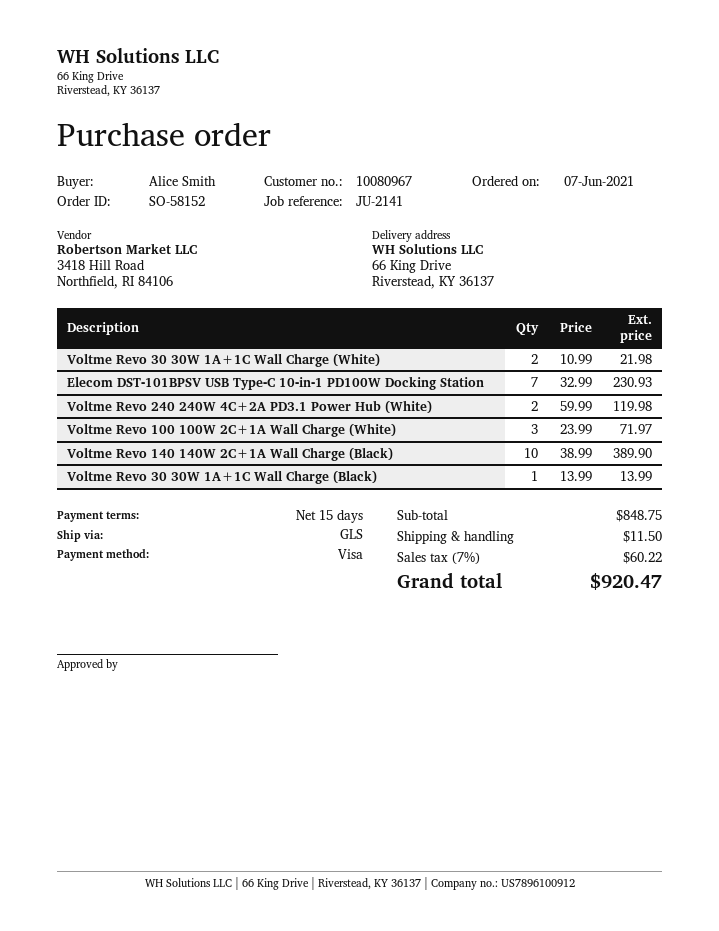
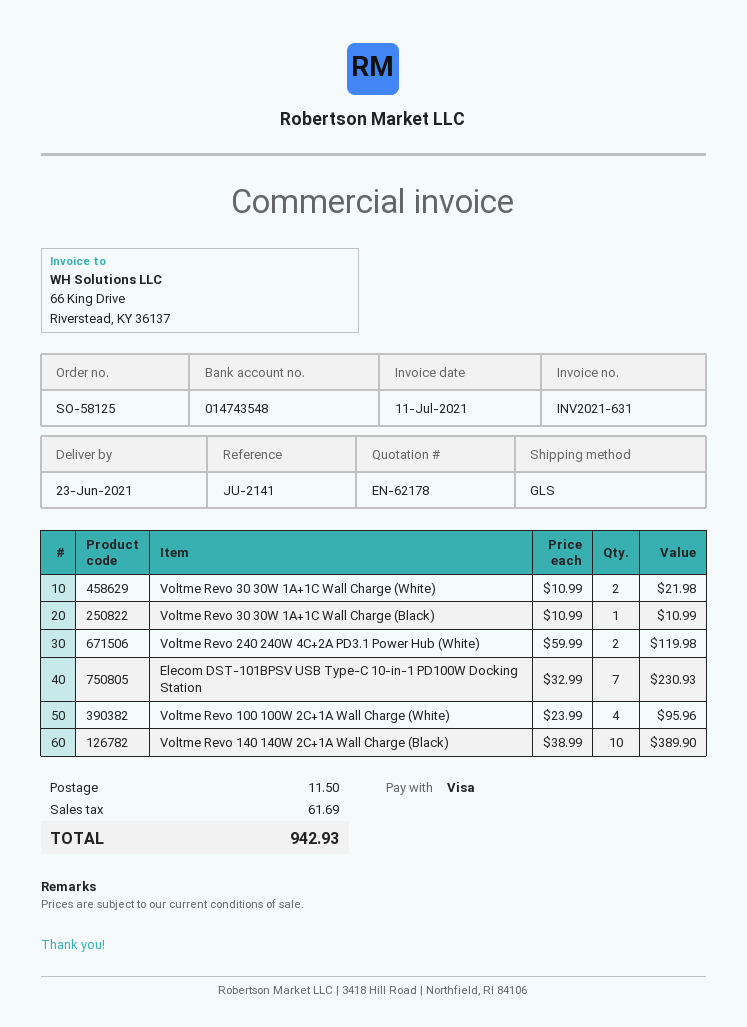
order number: SO-58152 -> SO-58125
Voltme Revo 100 100W 2C+1A Wall Charge (White): 3 x 23.99 = 71.97 -> 4 x 23.99 = 95.96
Voltme Revo 30 30W 1A+1C Wall Charge (Black): 1 x 13.99 = 13.99 -> 1 x 10.99 = 10.99
tax: 60.22 -> 61.69
total: 920.47 -> 942.93

